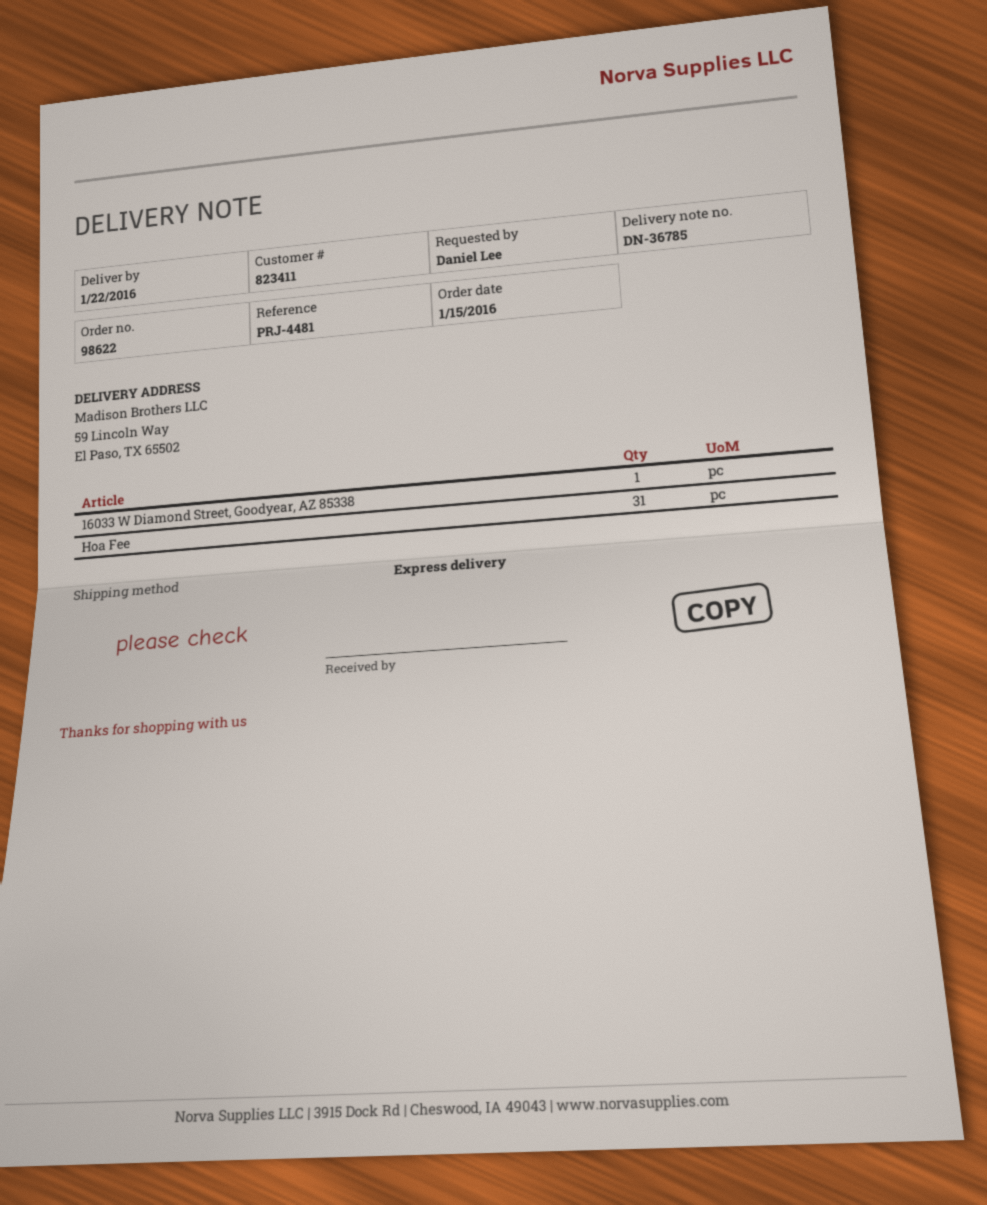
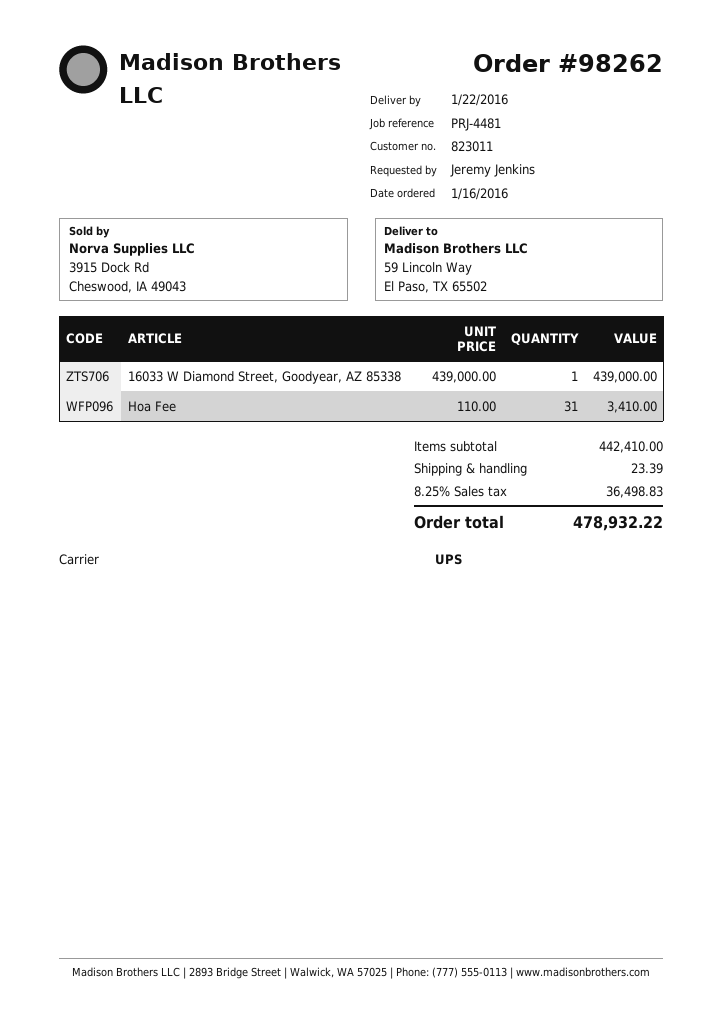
order number: 98622 -> 98262
order date: 2016-01-15 -> 2016-01-16
customer number: 823411 -> 823011
ordered by: Daniel Lee -> Jeremy Jenkins
shipping method: express -> UPS

